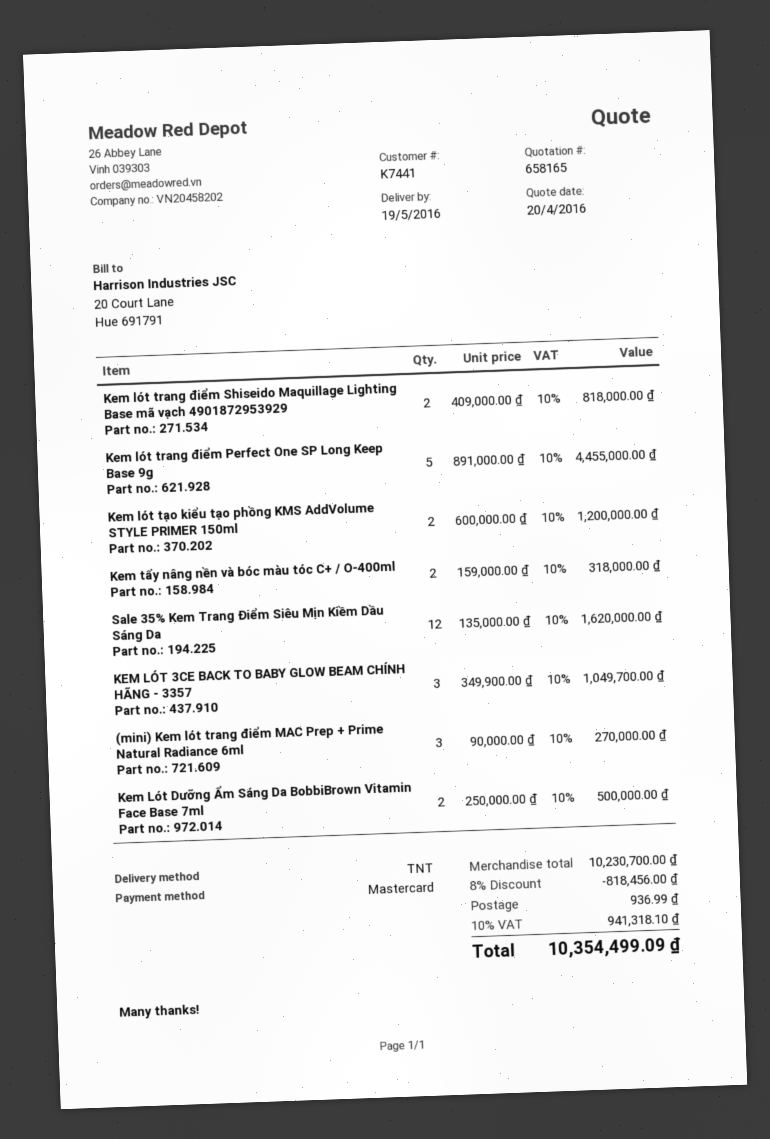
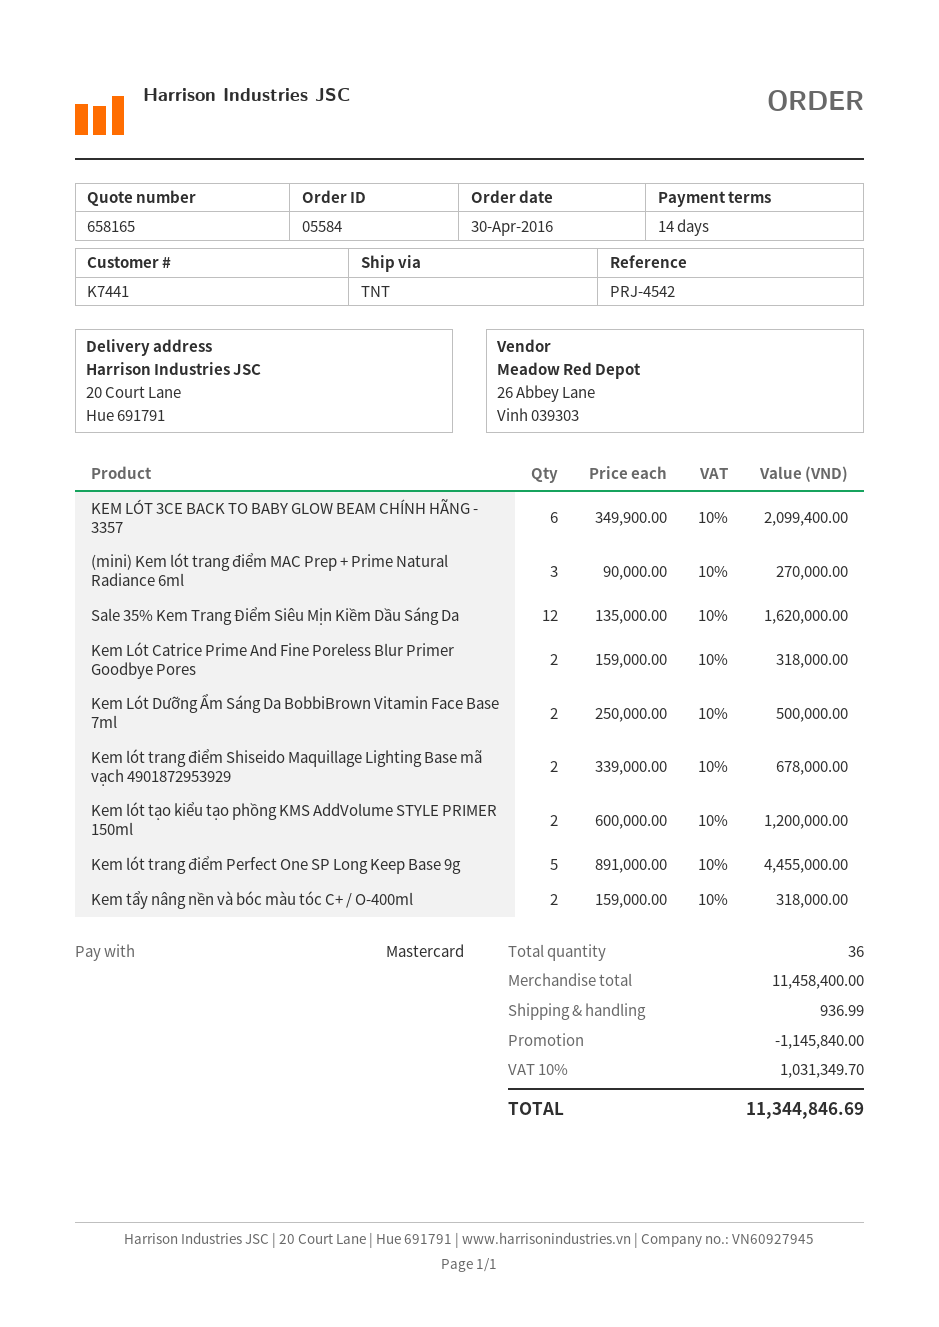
Kem lót trang điểm Shiseido Maquillage Lighting Base mã vạch 4901872953929: 2 x 409000.00 = 818000.00 -> 2 x 339000.00 = 678000.00
KEM LÓT 3CE BACK TO BABY GLOW BEAM CHÍNH HÃNG - 3357: 3 x 349900.00 = 1049700.00 -> 6 x 349900.00 = 2099400.00
Kem Lót Catrice Prime And Fine Poreless Blur Primer Goodbye Pores: none -> 2 x 159000.00 = 318000.00
subtotal: 10230700.00 -> 11458400.00
discount: 818456.00 -> 1145840.00
tax: 10% = 941318.10 -> 10% = 1031349.70
total: 10354499.09 -> 11344846.69

